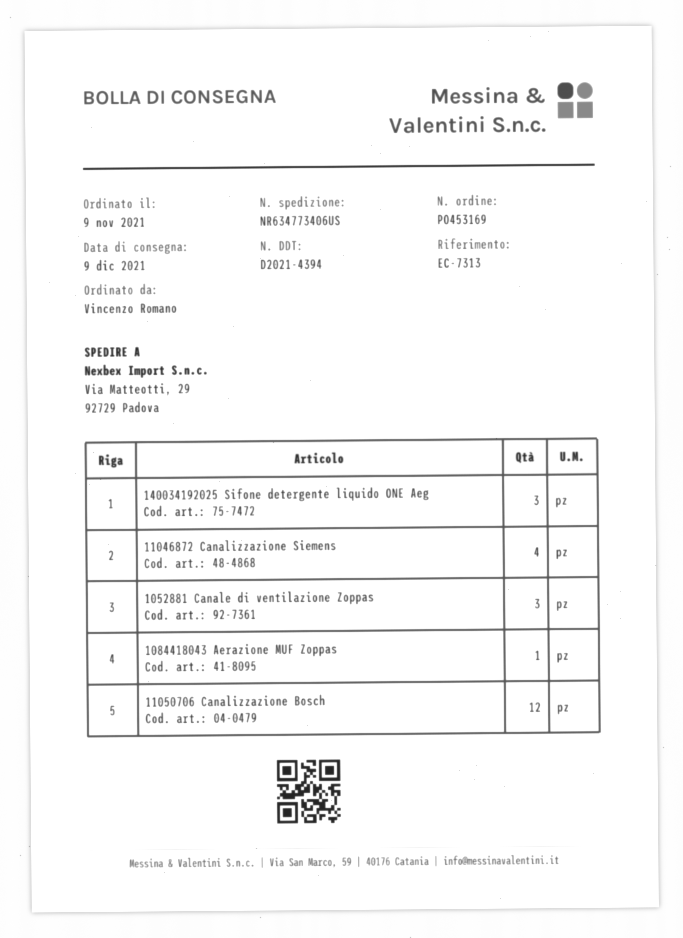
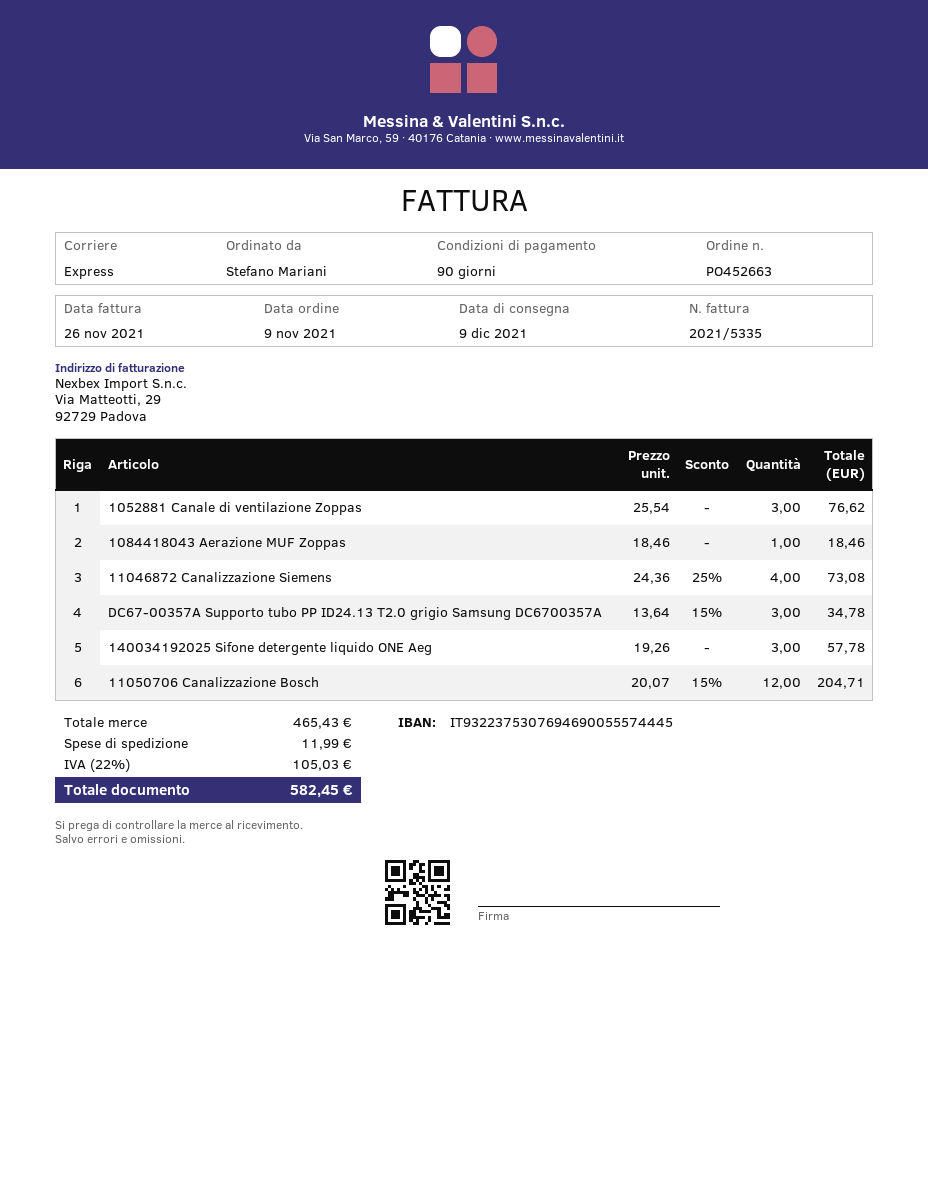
order number: PO453169 -> PO452663
ordered by: Vincenzo Romano -> Stefano Mariani
DC67-00357A Supporto tubo PP ID24.13 T2.0 grigio Samsung DC6700357A: none -> 3

